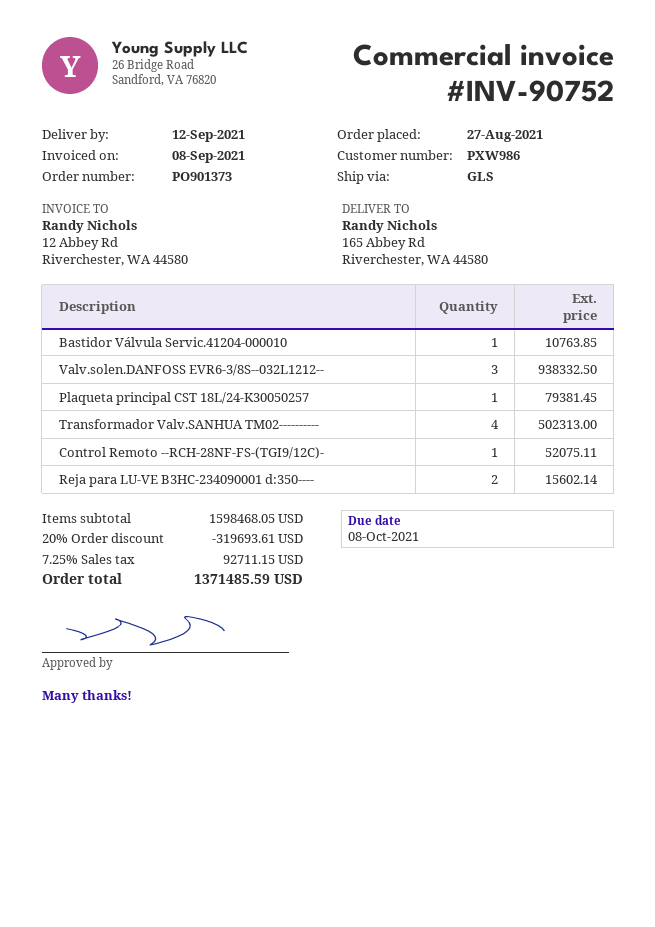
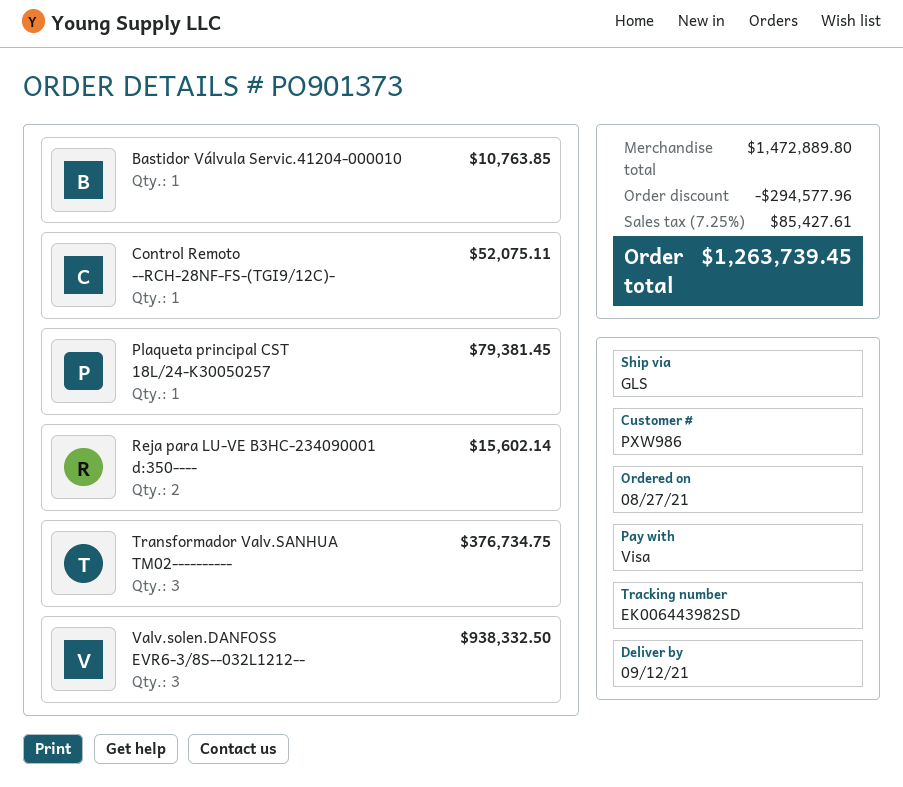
Transformador Valv.SANHUA TM02----------: 4 for 502313.00 -> 3 for 376734.75
subtotal: 1598468.05 -> 1472889.80
discount: 319693.61 -> 294577.96
tax: 7.25% = 92711.15 -> 7.25% = 85427.61
total: 1371485.59 -> 1263739.45

